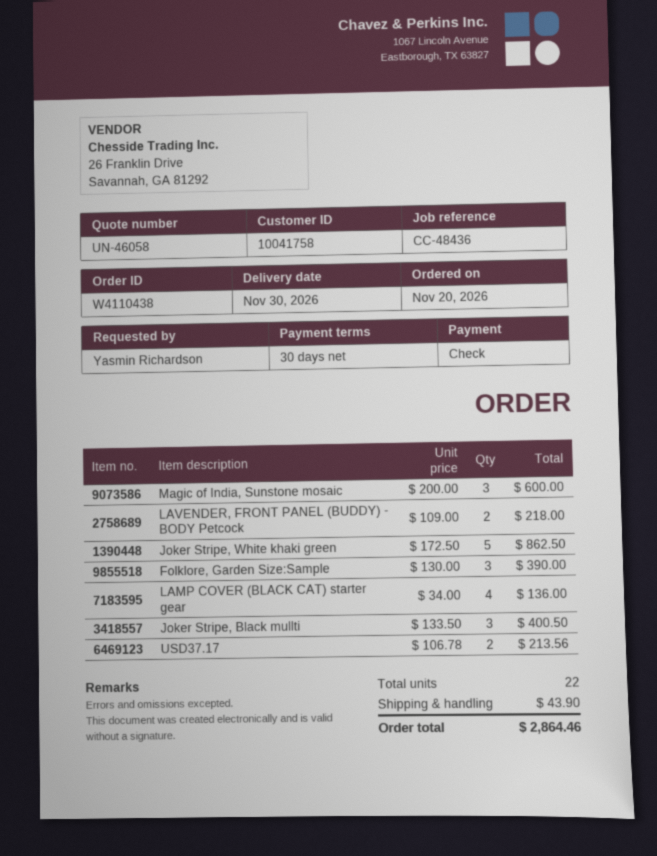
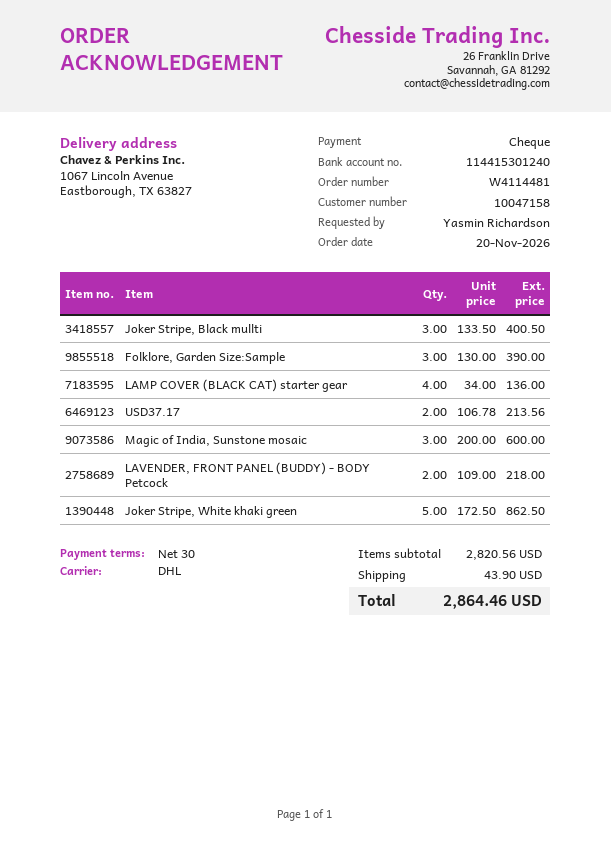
order number: W4110438 -> W4114481
customer number: 10041758 -> 10047158

